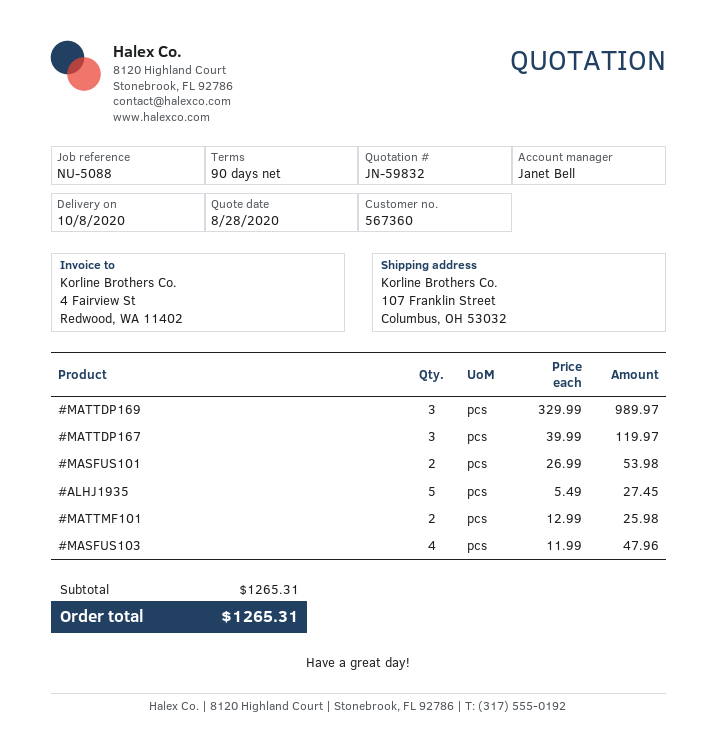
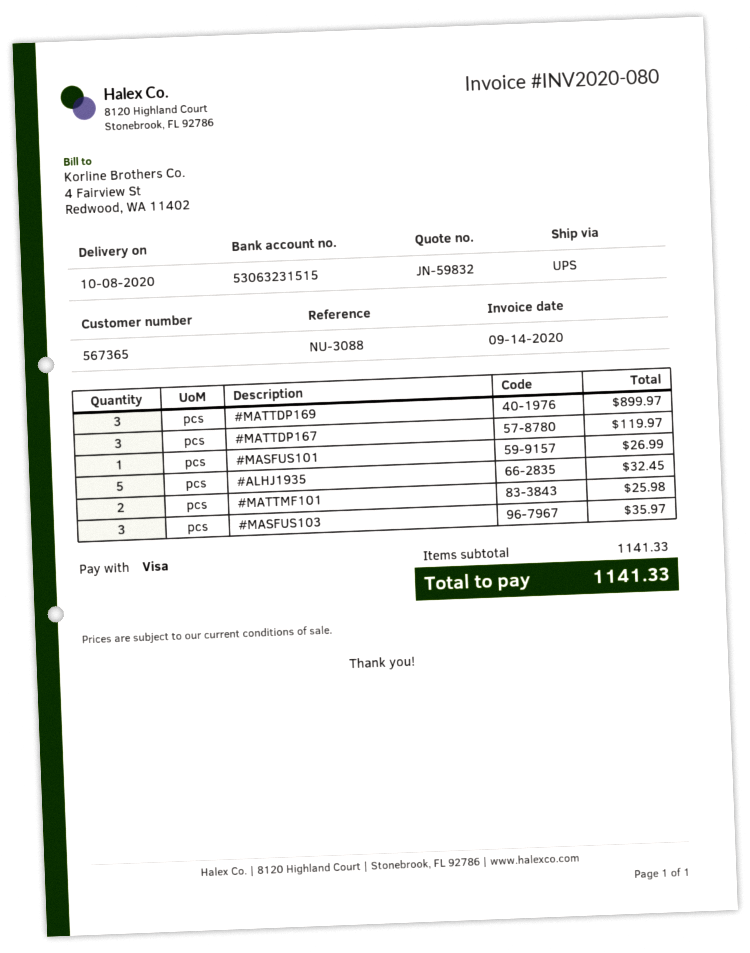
customer number: 567360 -> 567365
reference: NU-5088 -> NU-3088
#MATTDP169: 3 for 989.97 -> 3 for 899.97
#MASFUS101: 2 for 53.98 -> 1 for 26.99
#ALHJ1935: 5 for 27.45 -> 5 for 32.45
#MASFUS103: 4 for 47.96 -> 3 for 35.97
subtotal: 1265.31 -> 1141.33
total: 1265.31 -> 1141.33

